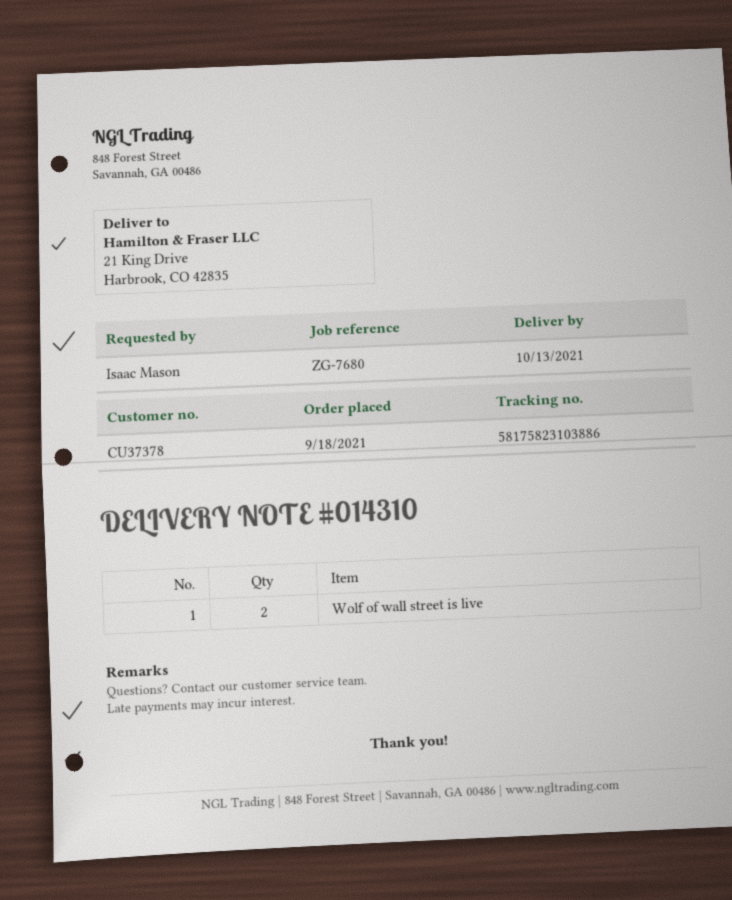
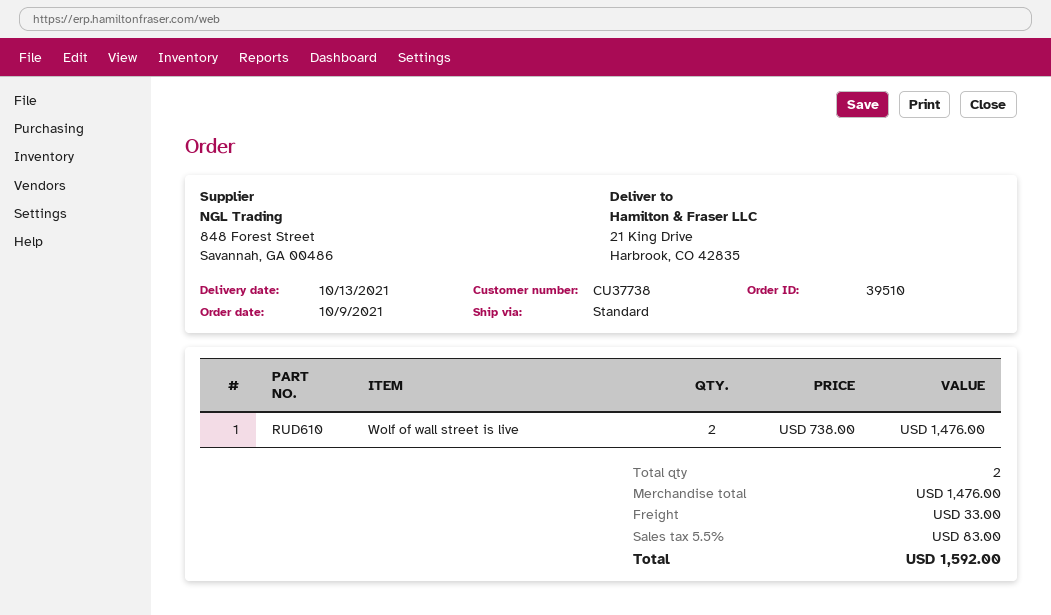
order date: 2021-09-18 -> 2021-10-09
customer number: CU37378 -> CU37738

